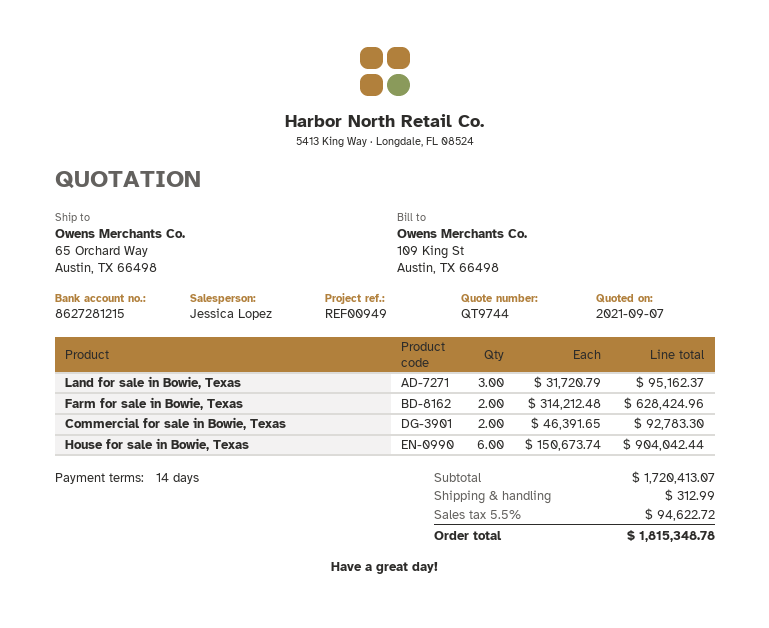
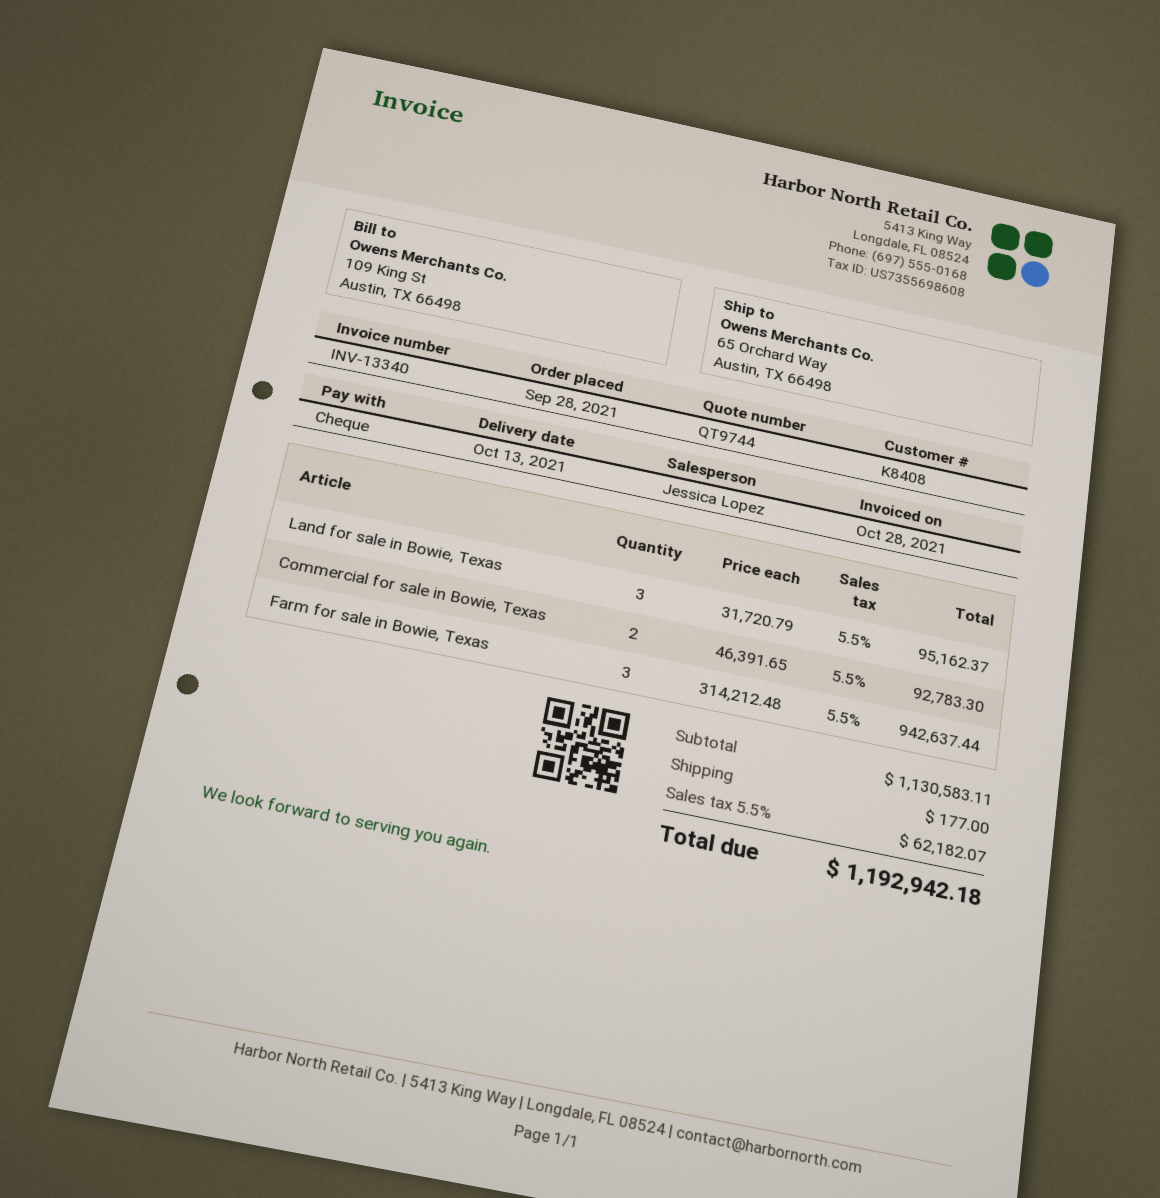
Farm for sale in Bowie, Texas: 2 x 314212.48 = 628424.96 -> 3 x 314212.48 = 942637.44
House for sale in Bowie, Texas: 6 x 150673.74 = 904042.44 -> none
subtotal: 1720413.07 -> 1130583.11
shipping: 312.99 -> 177.00
tax: 5.5% = 94622.72 -> 5.5% = 62182.07
total: 1815348.78 -> 1192942.18

